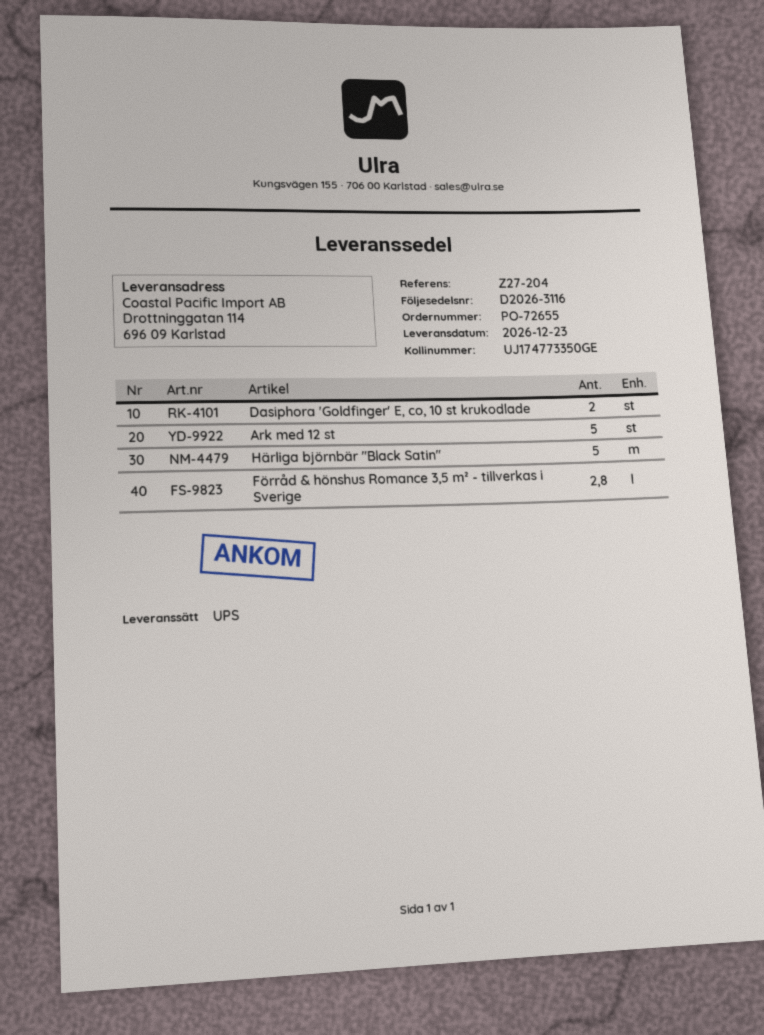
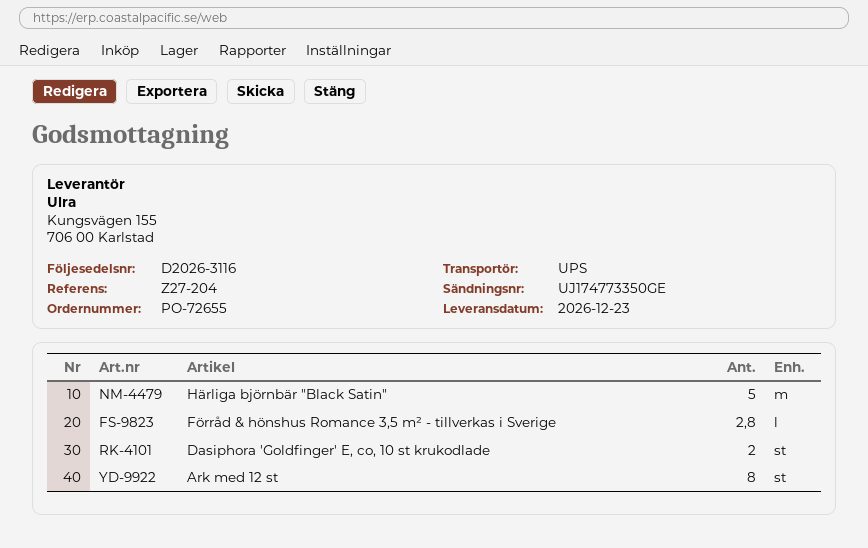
Ark med 12 st: 5 -> 8

